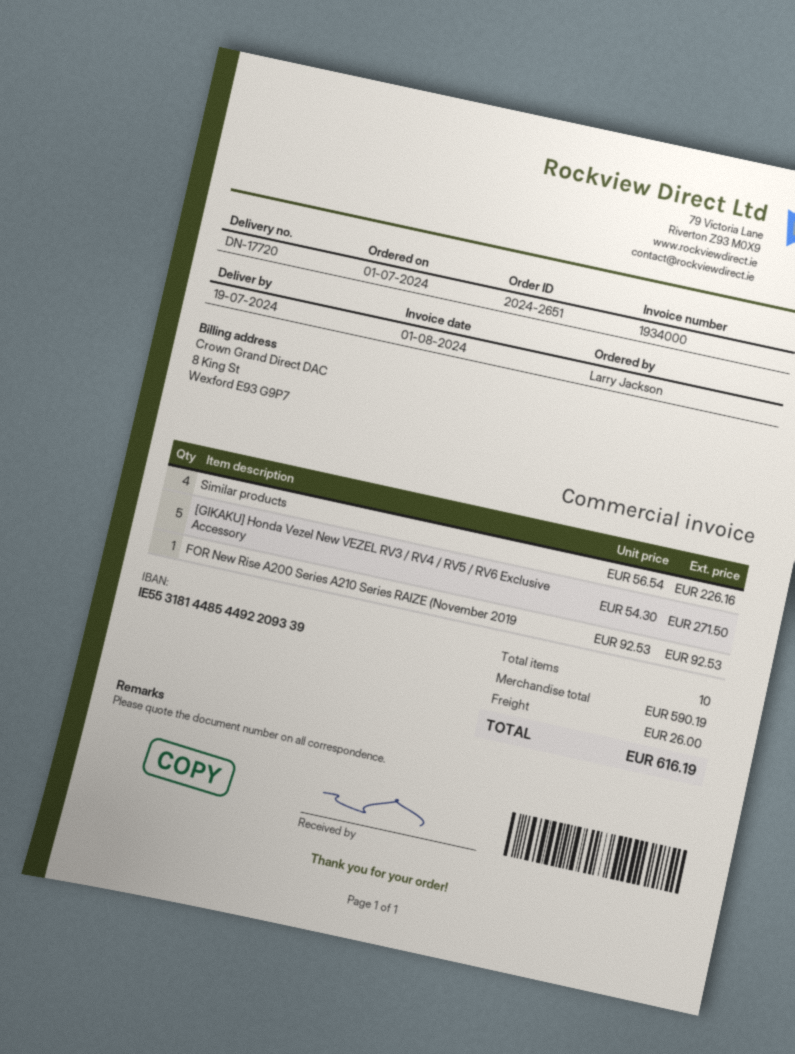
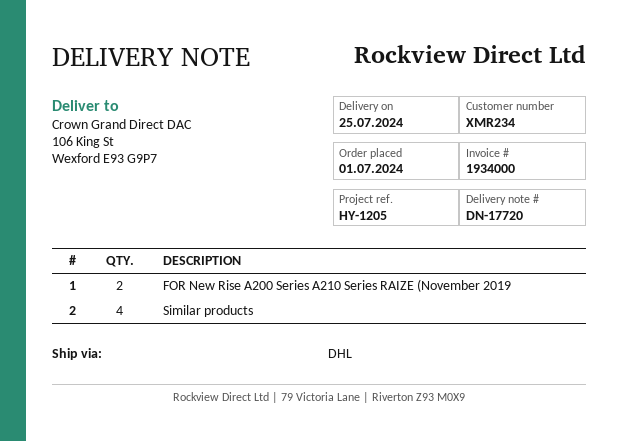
delivery date: 2024-07-19 -> 2024-07-25
[GIKAKU] Honda Vezel New VEZEL RV3 / RV4 / RV5 / RV6 Exclusive Accessory: 5 -> none
FOR New Rise A200 Series A210 Series RAIZE (November 2019: 1 -> 2

